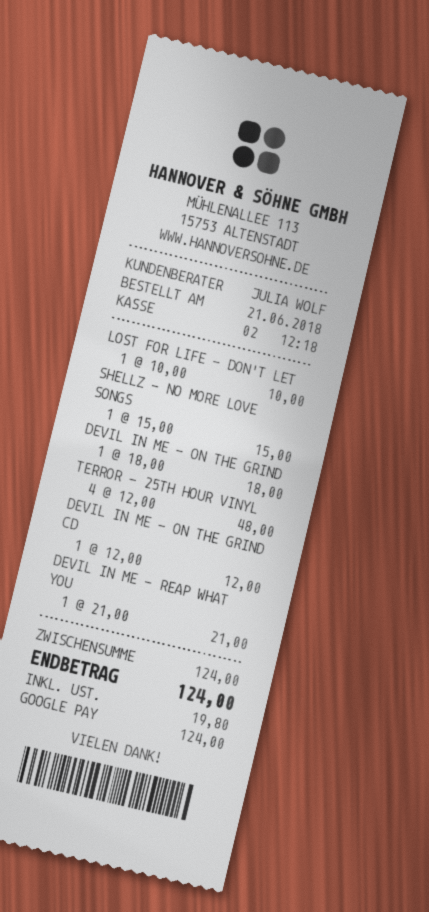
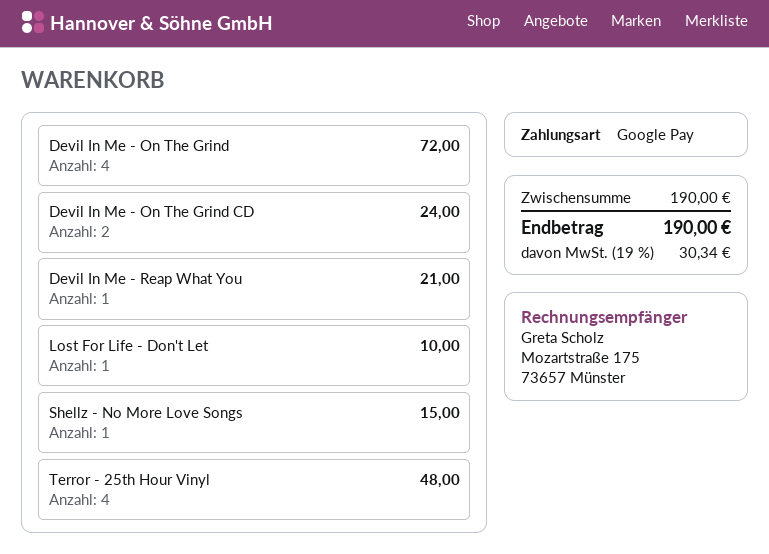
DEVIL IN ME - ON THE GRIND: 1 for 18.00 -> 4 for 72.00
DEVIL IN ME - ON THE GRIND CD: 1 for 12.00 -> 2 for 24.00
subtotal: 124.00 -> 190.00
tax: 19.80 -> 30.34
total: 124.00 -> 190.00

